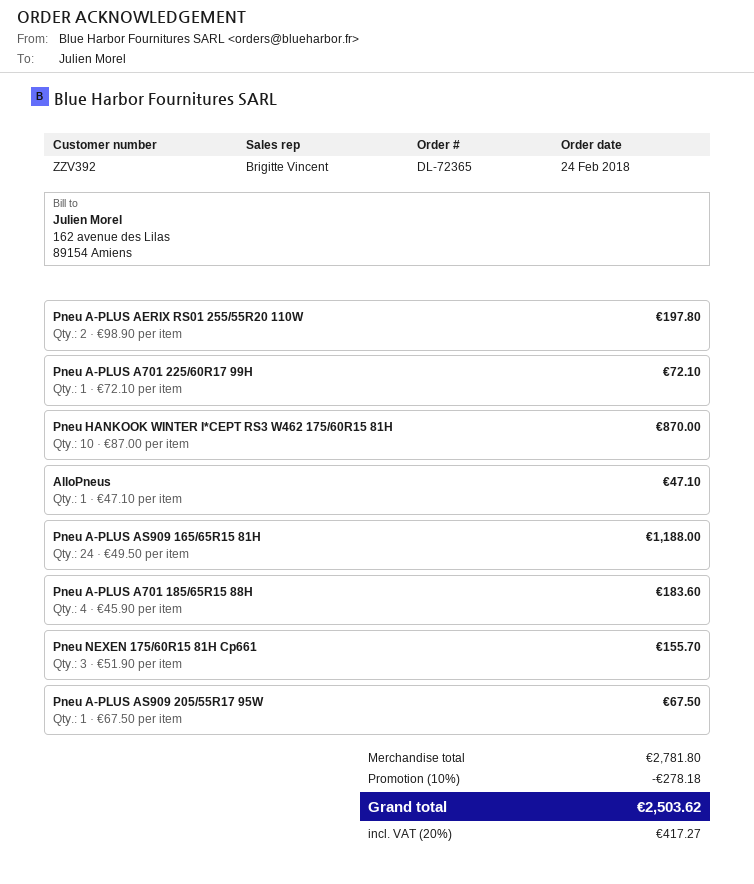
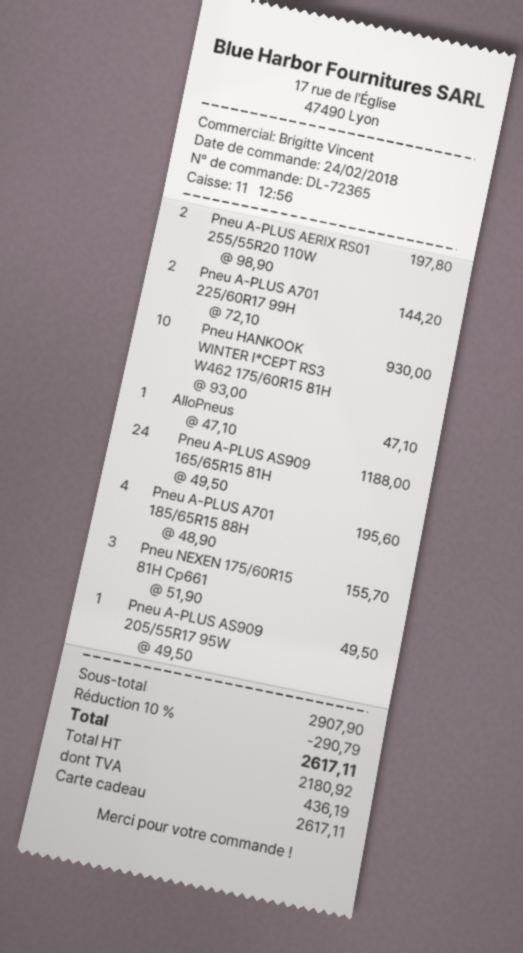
Pneu A-PLUS A701 225/60R17 99H: 1 x 72.10 = 72.10 -> 2 x 72.10 = 144.20
Pneu HANKOOK WINTER I*CEPT RS3 W462 175/60R15 81H: 10 x 87.00 = 870.00 -> 10 x 93.00 = 930.00
Pneu A-PLUS A701 185/65R15 88H: 4 x 45.90 = 183.60 -> 4 x 48.90 = 195.60
Pneu A-PLUS AS909 205/55R17 95W: 1 x 67.50 = 67.50 -> 1 x 49.50 = 49.50
subtotal: 2781.80 -> 2907.90
discount: 10% = 278.18 -> 10% = 290.79
tax: 417.27 -> 436.19
total: 2503.62 -> 2617.11

